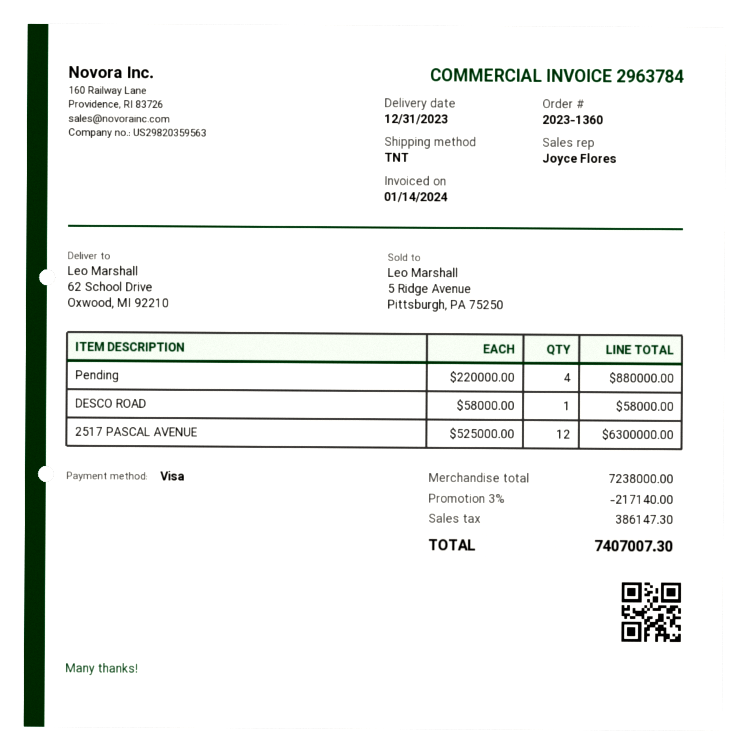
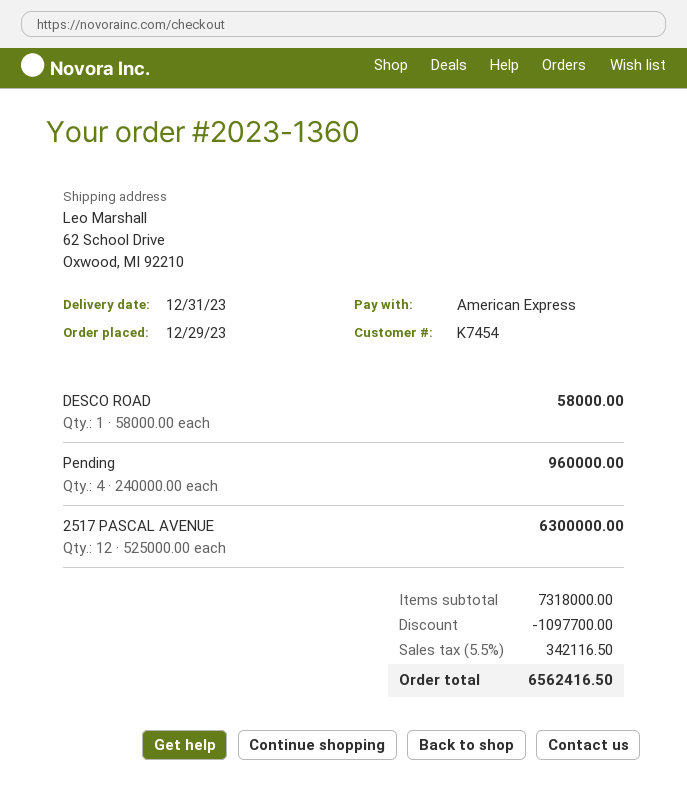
payment method: Visa -> American Express
Pending: 4 x 220000.00 = 880000.00 -> 4 x 240000.00 = 960000.00
subtotal: 7238000.00 -> 7318000.00
discount: 217140.00 -> 1097700.00
tax: 386147.30 -> 342116.50
total: 7407007.30 -> 6562416.50

